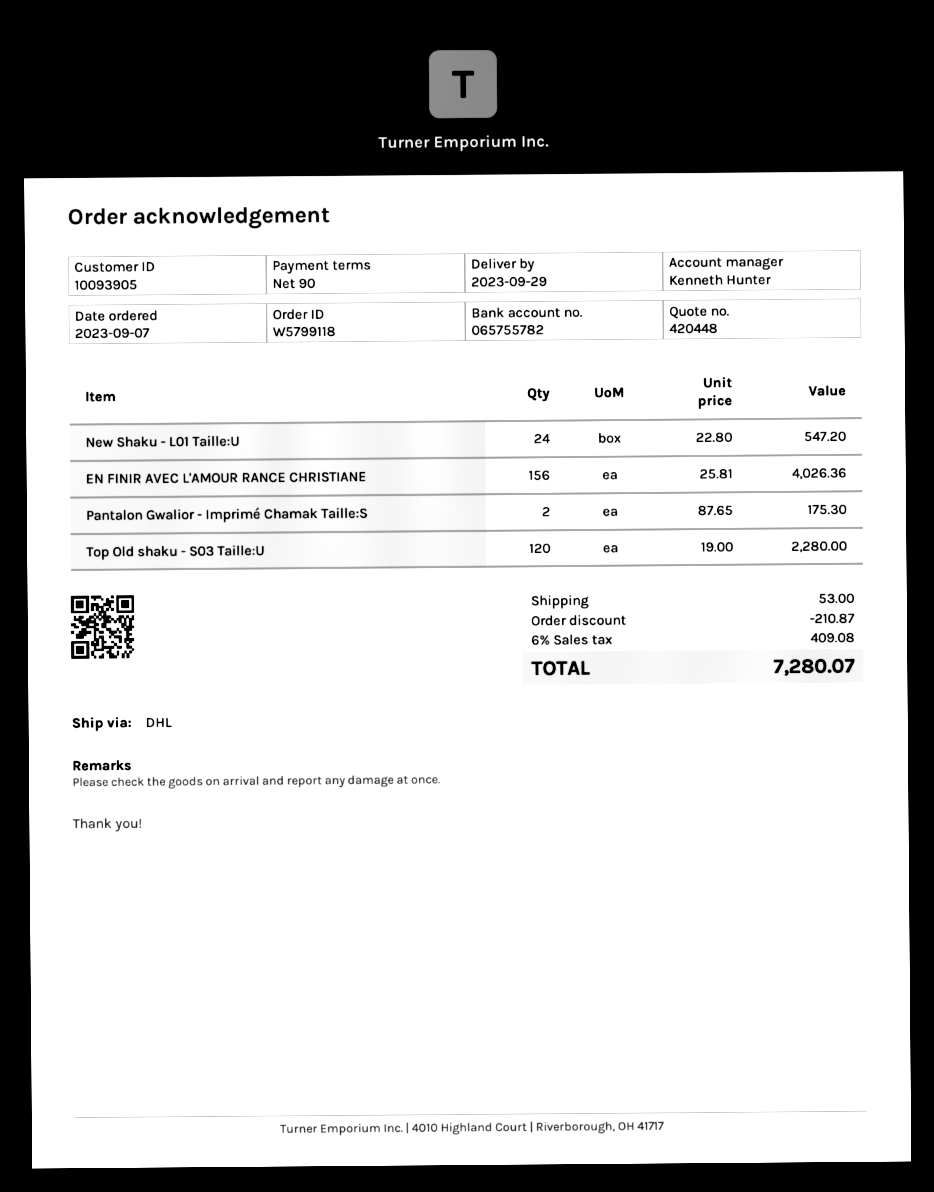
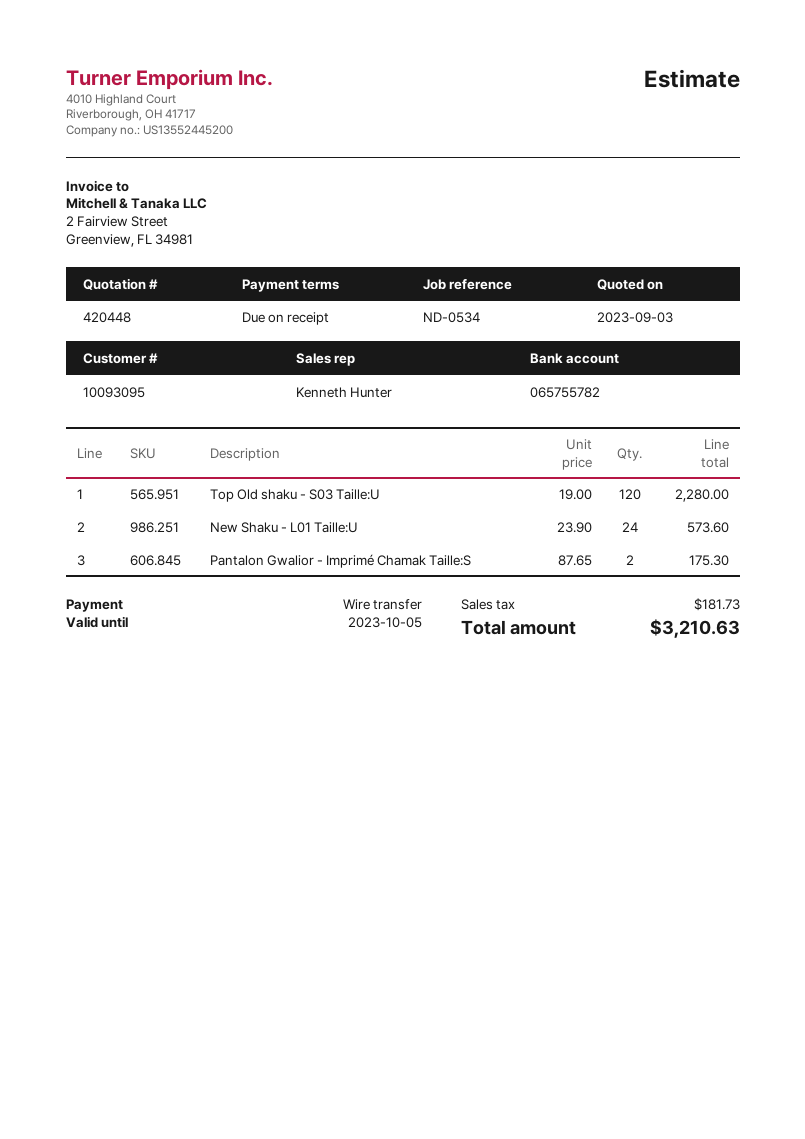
payment terms: 90 days -> on receipt
customer number: 10093905 -> 10093095
New Shaku - L01 Taille:U: 24 x 22.80 = 547.20 -> 24 x 23.90 = 573.60
EN FINIR AVEC L'AMOUR RANCE CHRISTIANE: 156 x 25.81 = 4026.36 -> none
discount: 210.87 -> none
shipping: 53.00 -> none
tax: 409.08 -> 181.73
total: 7280.07 -> 3210.63

